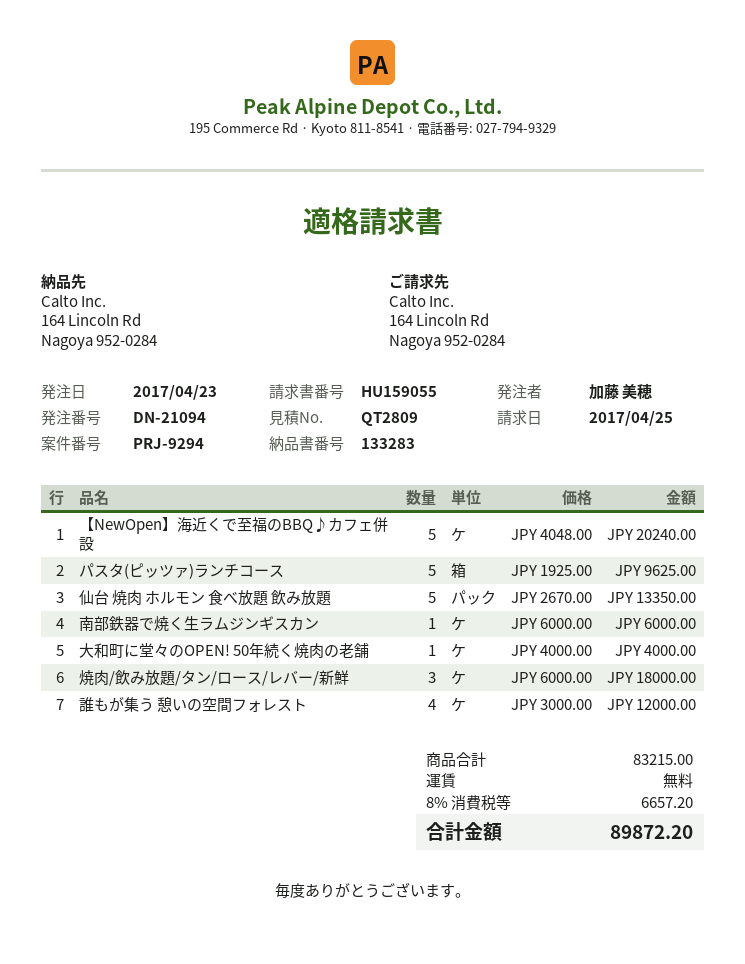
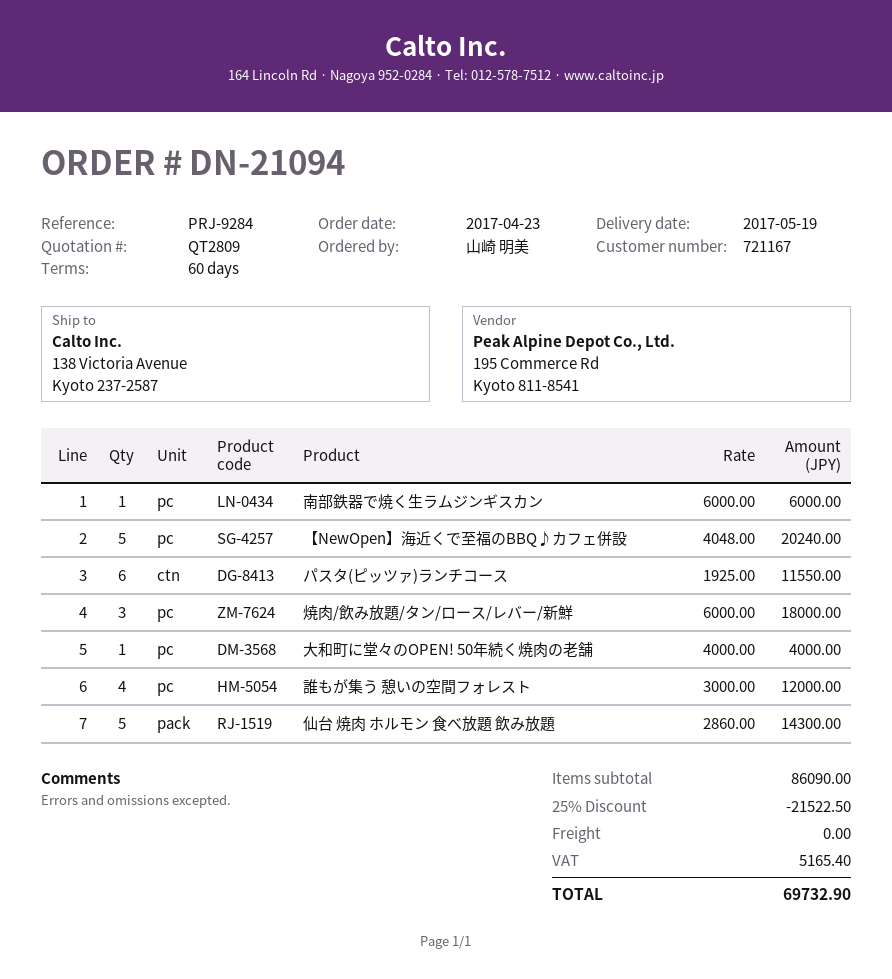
reference: PRJ-9294 -> PRJ-9284
ordered by: 加藤 美穂 -> 山崎 明美
ship to: 164 Lincoln Rd, Nagoya 952-0284 -> 138 Victoria Avenue, Kyoto 237-2587
パスタ(ピッツァ)ランチコース: 5 x 1925.00 = 9625.00 -> 6 x 1925.00 = 11550.00
仙台 焼肉 ホルモン 食べ放題 飲み放題: 5 x 2670.00 = 13350.00 -> 5 x 2860.00 = 14300.00
subtotal: 83215.00 -> 86090.00
discount: none -> 25% = 21522.50
tax: 6657.20 -> 5165.40
total: 89872.20 -> 69732.90

